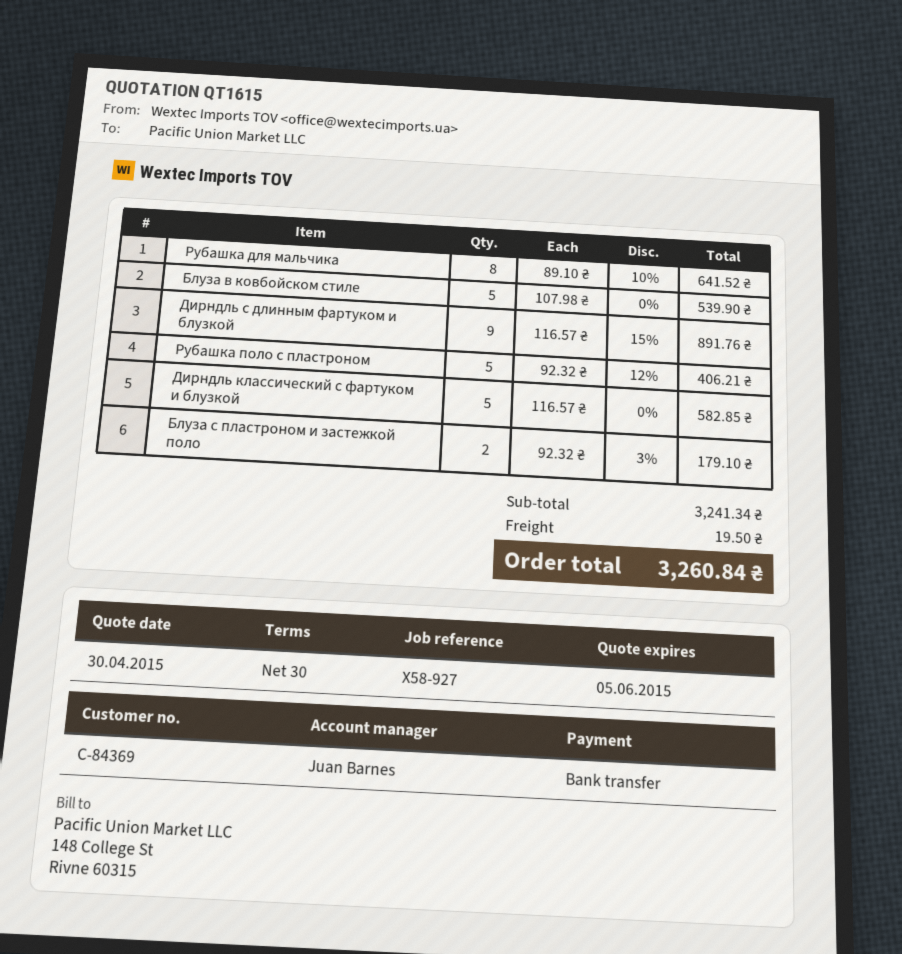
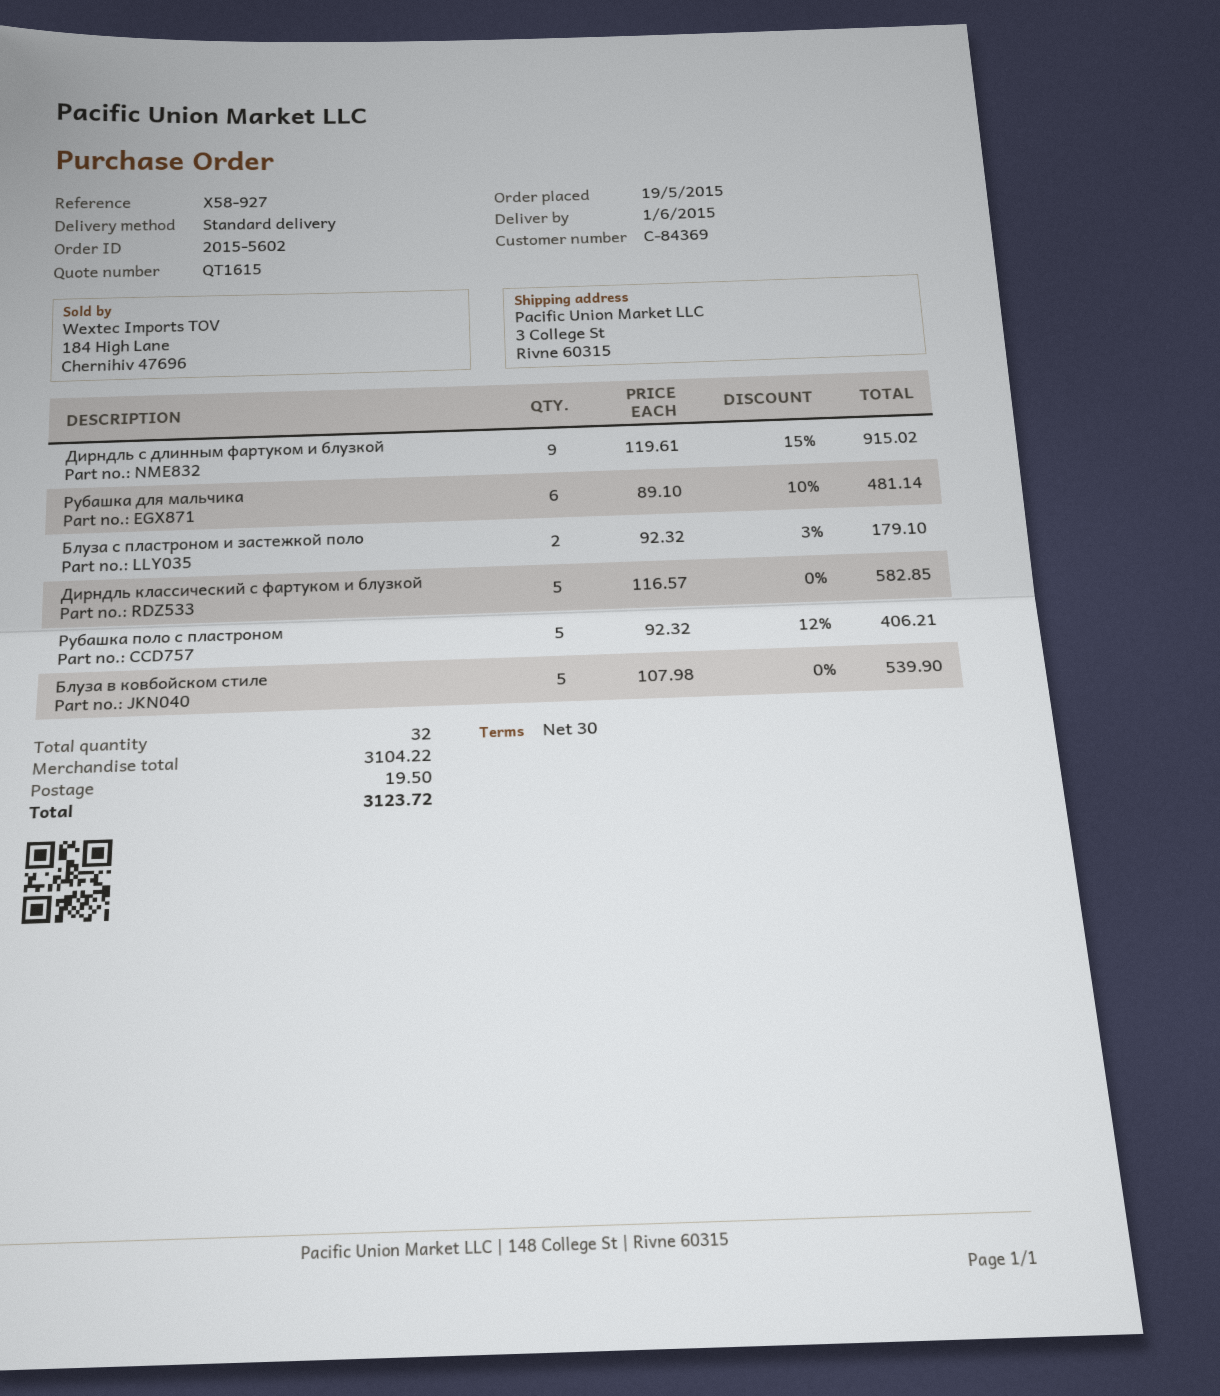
Рубашка для мальчика: 8 x 89.10 - 10% = 641.52 -> 6 x 89.10 - 10% = 481.14
Дирндль с длинным фартуком и блузкой: 9 x 116.57 - 15% = 891.76 -> 9 x 119.61 - 15% = 915.02
subtotal: 3241.34 -> 3104.22
total: 3260.84 -> 3123.72

